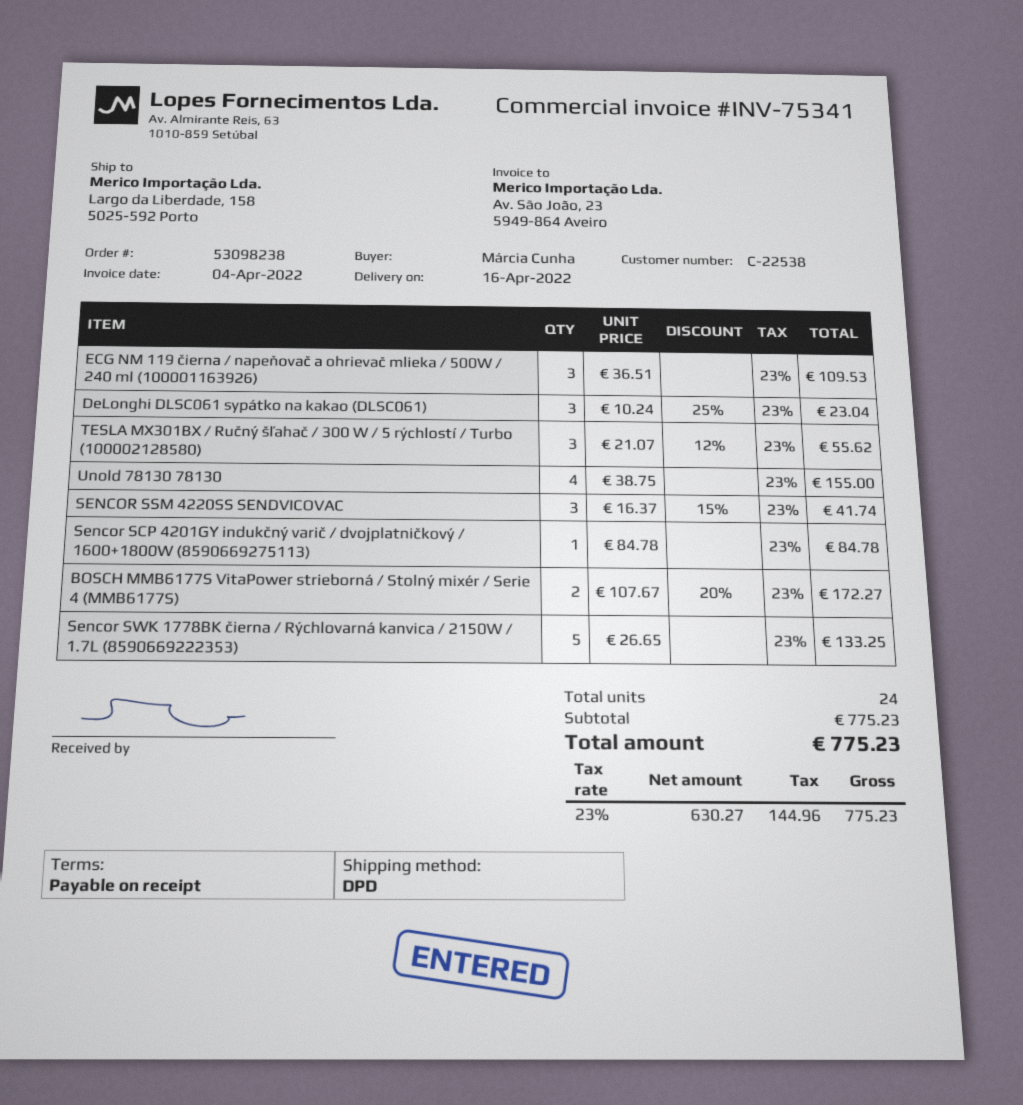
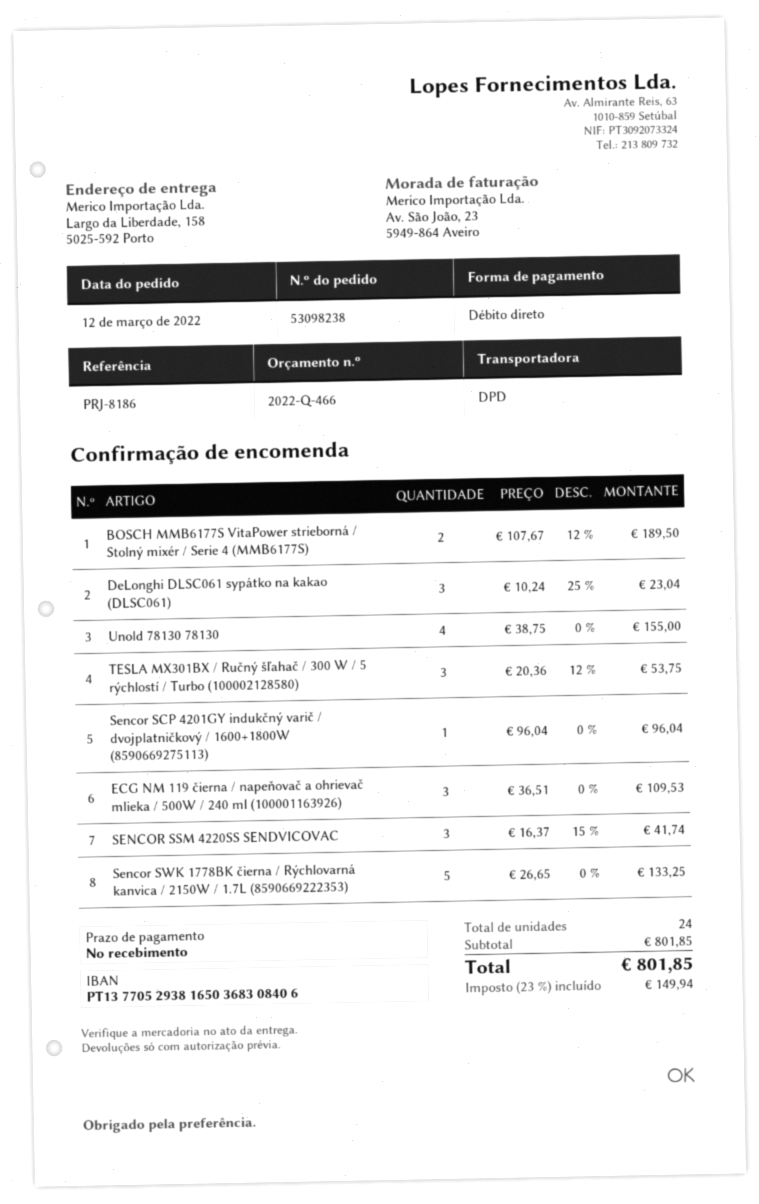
TESLA MX301BX / Ručný šľahač / 300 W / 5 rýchlostí / Turbo (100002128580): 3 x 21.07 - 12% = 55.62 -> 3 x 20.36 - 12% = 53.75
Sencor SCP 4201GY indukčný varič / dvojplatničkový / 1600+1800W (8590669275113): 1 x 84.78 = 84.78 -> 1 x 96.04 = 96.04
BOSCH MMB6177S VitaPower strieborná / Stolný mixér / Serie 4 (MMB6177S): 2 x 107.67 - 20% = 172.27 -> 2 x 107.67 - 12% = 189.50
subtotal: 775.23 -> 801.85
tax: 23% = 144.96 -> 23% = 149.94
total: 775.23 -> 801.85

